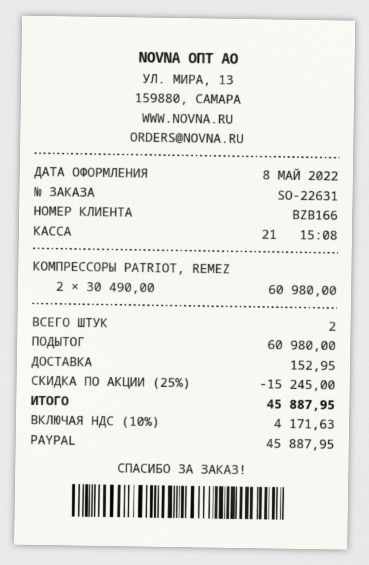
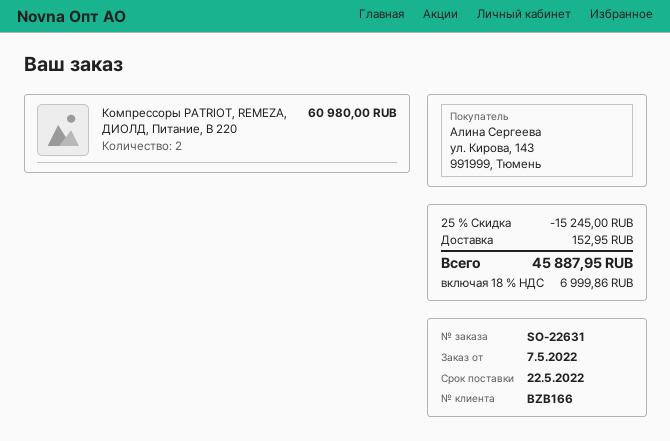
order date: 2022-05-08 -> 2022-05-07
tax: 10% = 4171.63 -> 18% = 6999.86

